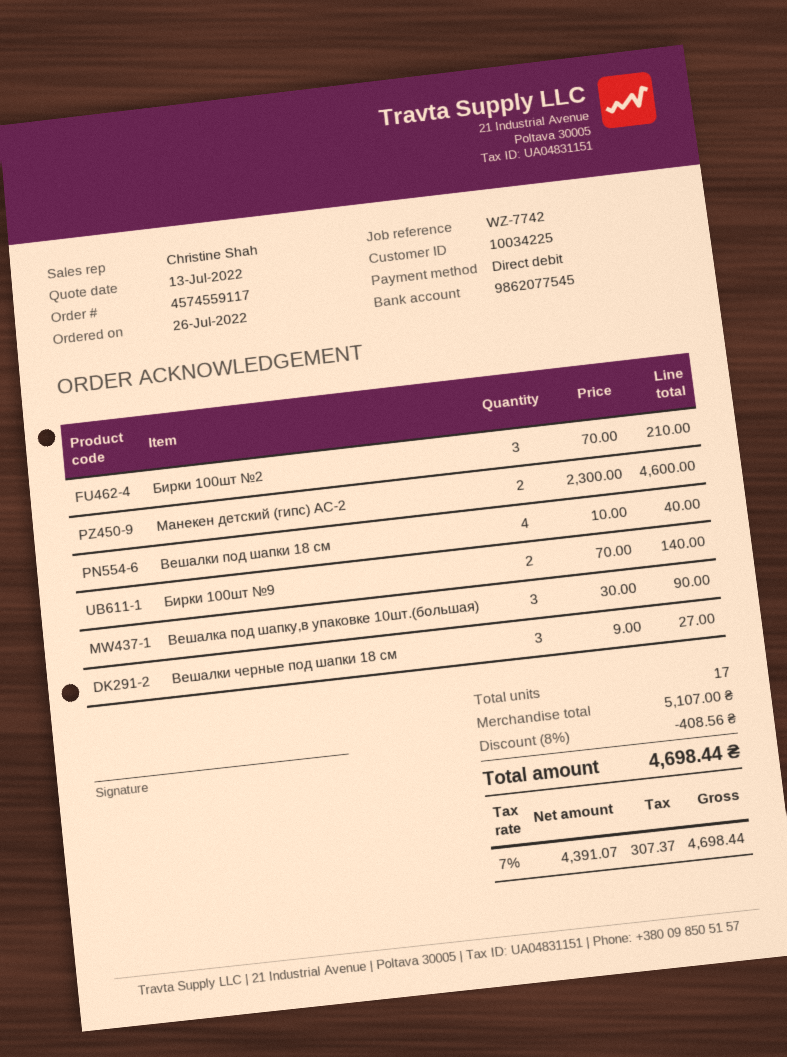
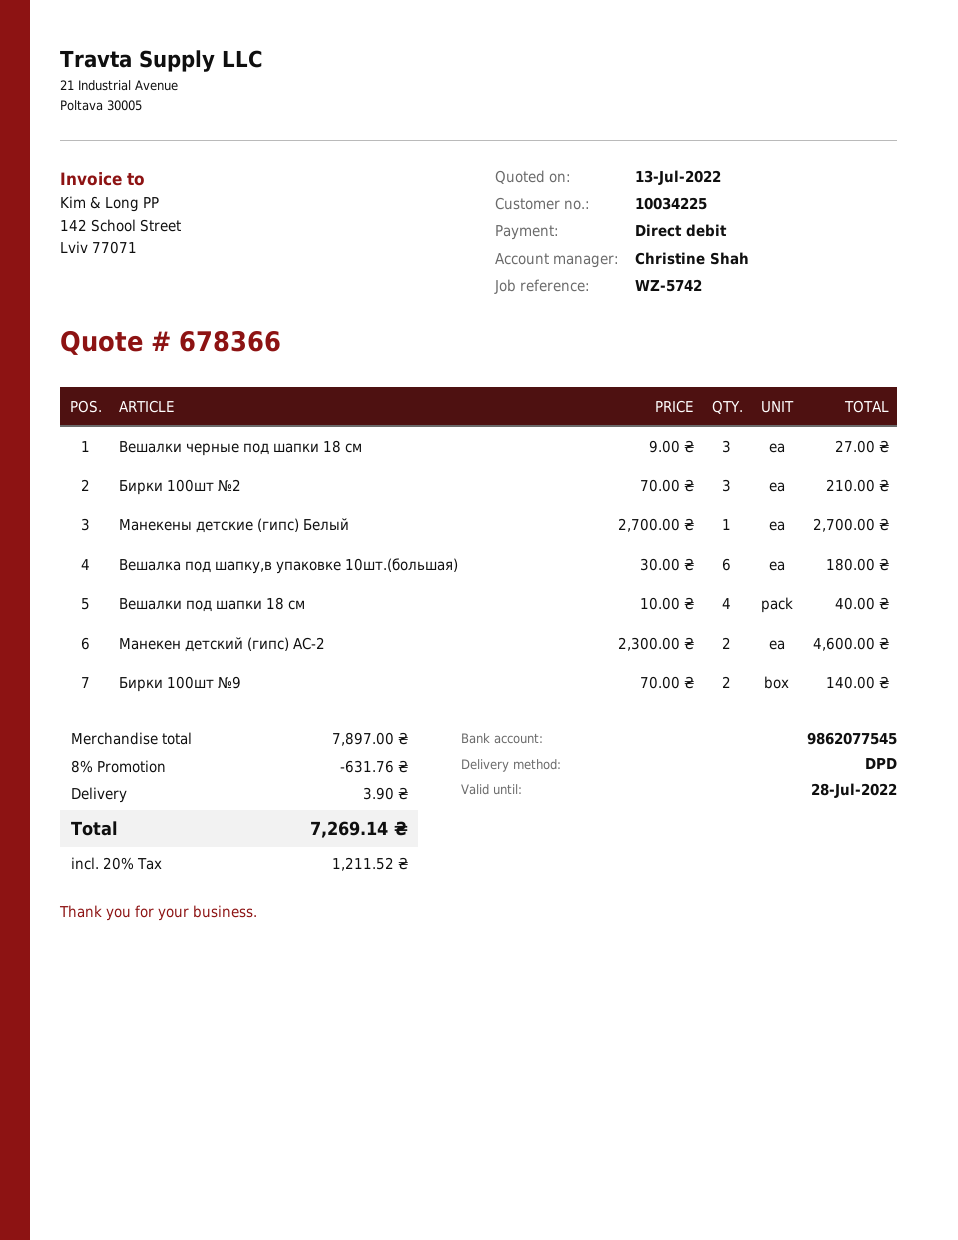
reference: WZ-7742 -> WZ-5742
Вешалка под шапку,в упаковке 10шт.(большая): 3 x 30.00 = 90.00 -> 6 x 30.00 = 180.00
Манекены детские (гипс) Белый: none -> 1 x 2700.00 = 2700.00
subtotal: 5107.00 -> 7897.00
discount: 8% = 408.56 -> 8% = 631.76
shipping: none -> 3.90
tax: 7% = 307.37 -> 20% = 1211.52
total: 4698.44 -> 7269.14

